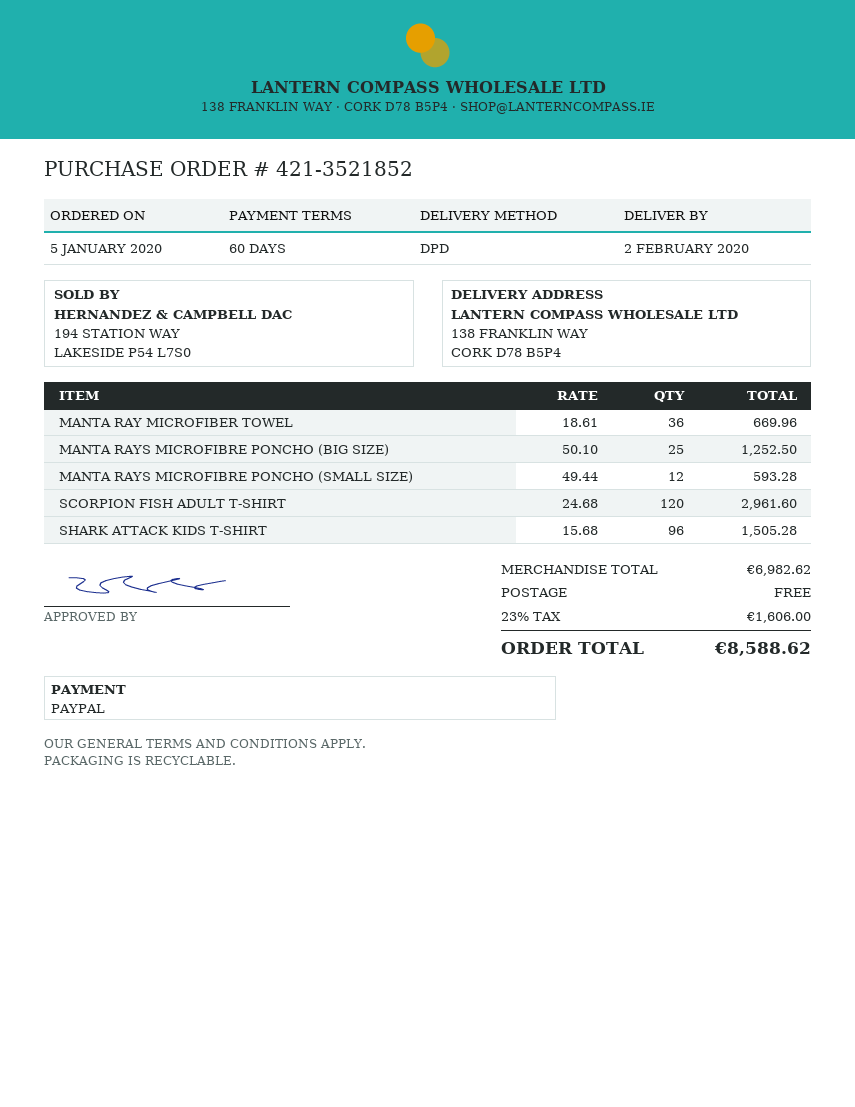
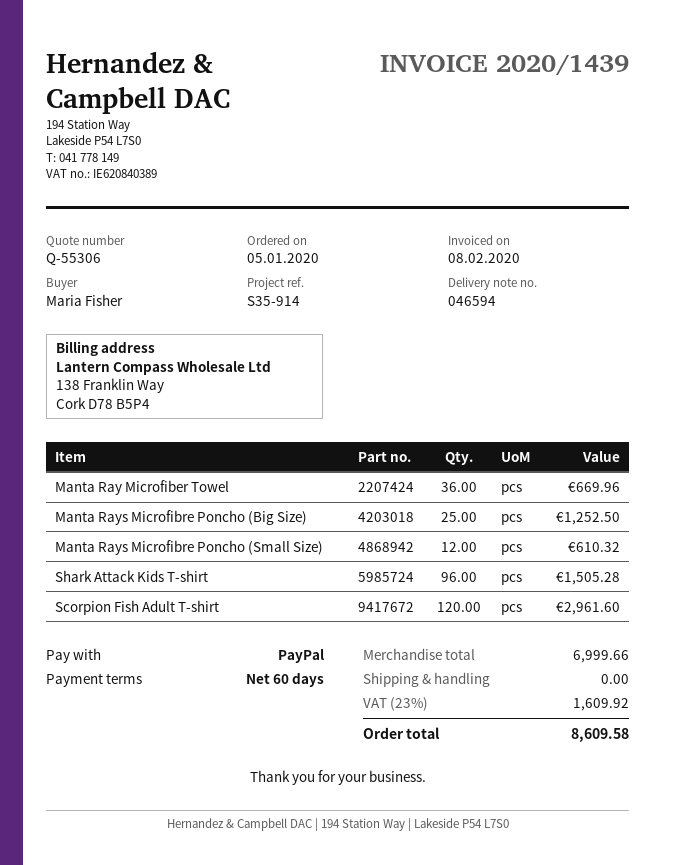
MANTA RAYS MICROFIBRE PONCHO (SMALL SIZE): 12 for 593.28 -> 12 for 610.32
subtotal: 6982.62 -> 6999.66
tax: 23% = 1606.00 -> 23% = 1609.92
total: 8588.62 -> 8609.58

